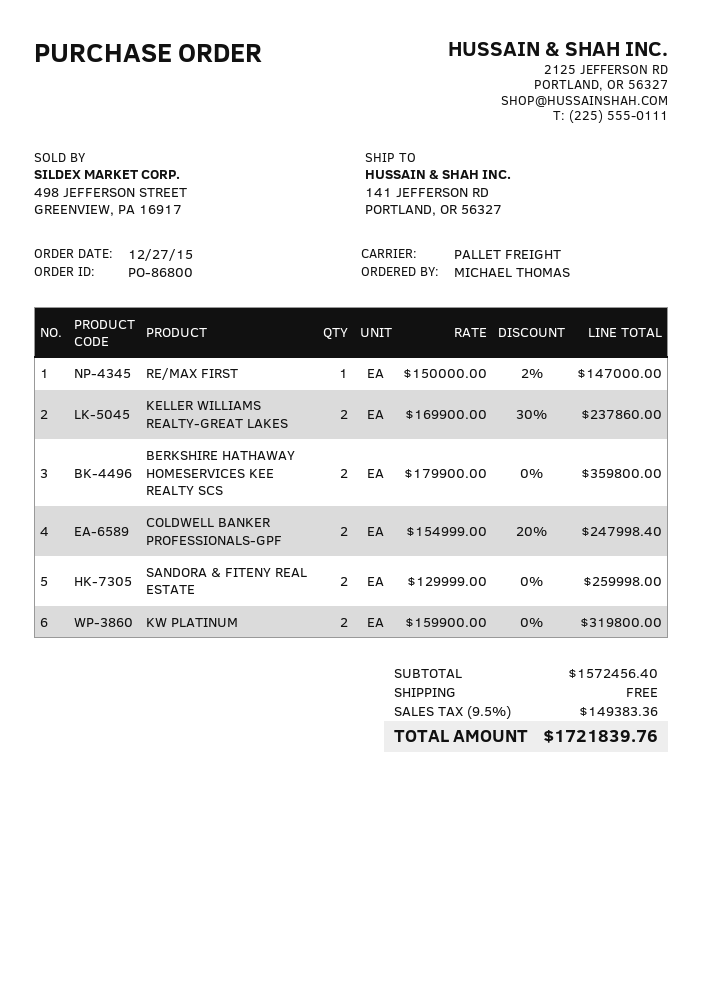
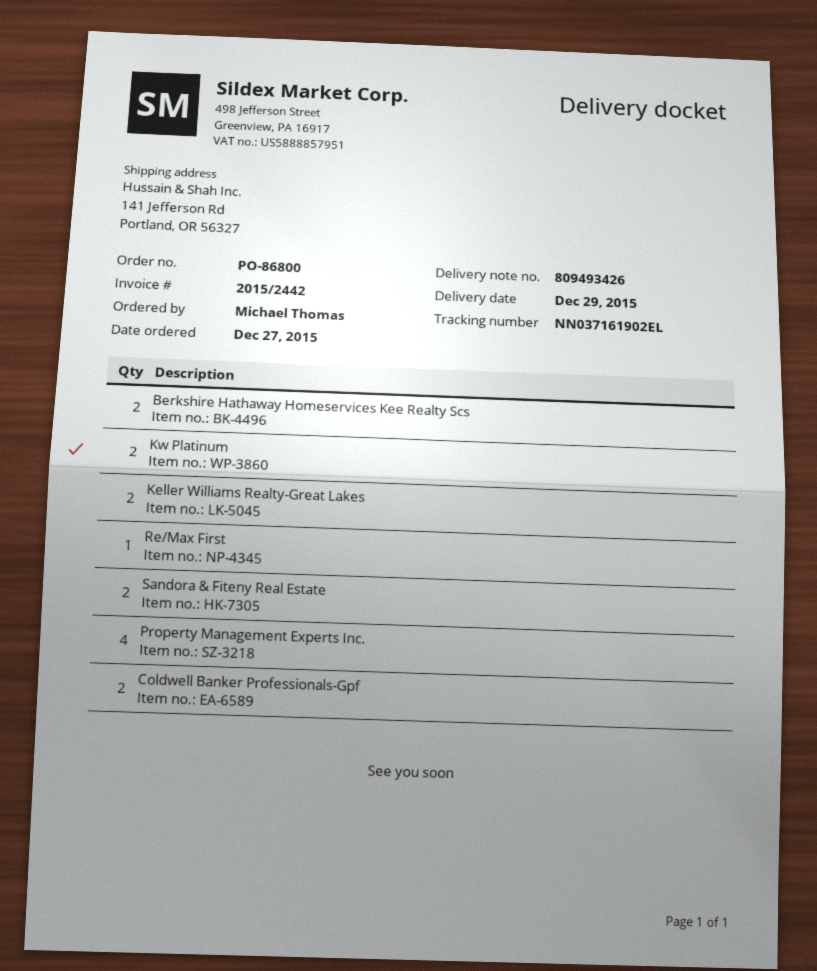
Property Management Experts Inc.: none -> 4

